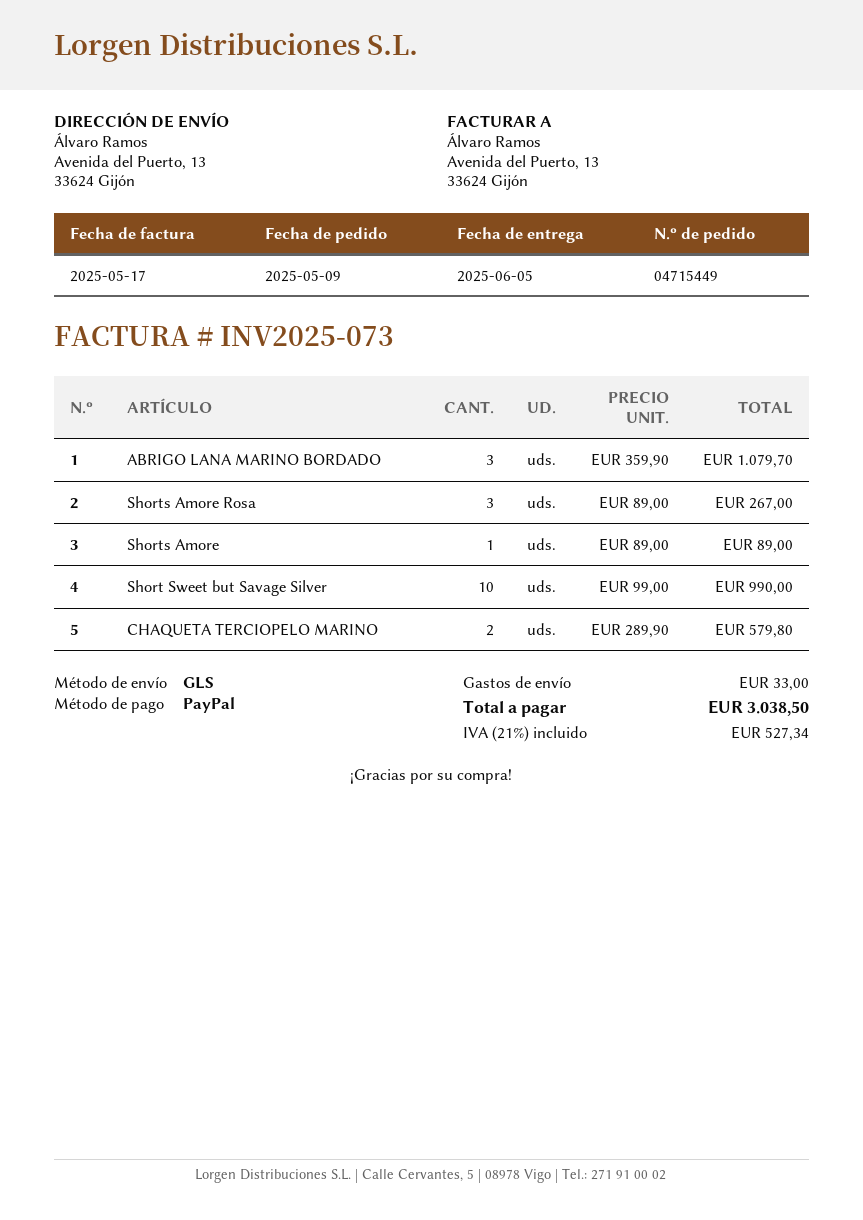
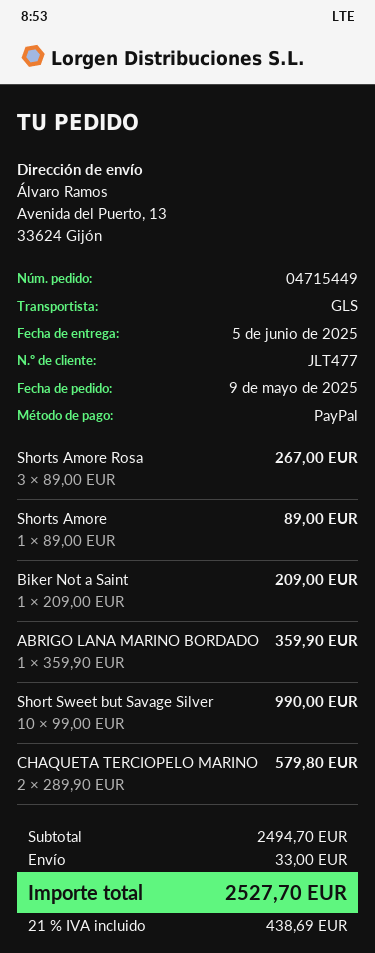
ABRIGO LANA MARINO BORDADO: 3 x 359.90 = 1079.70 -> 1 x 359.90 = 359.90
Biker Not a Saint: none -> 1 x 209.00 = 209.00
tax: 21% = 527.34 -> 21% = 438.69
total: 3038.50 -> 2527.70

